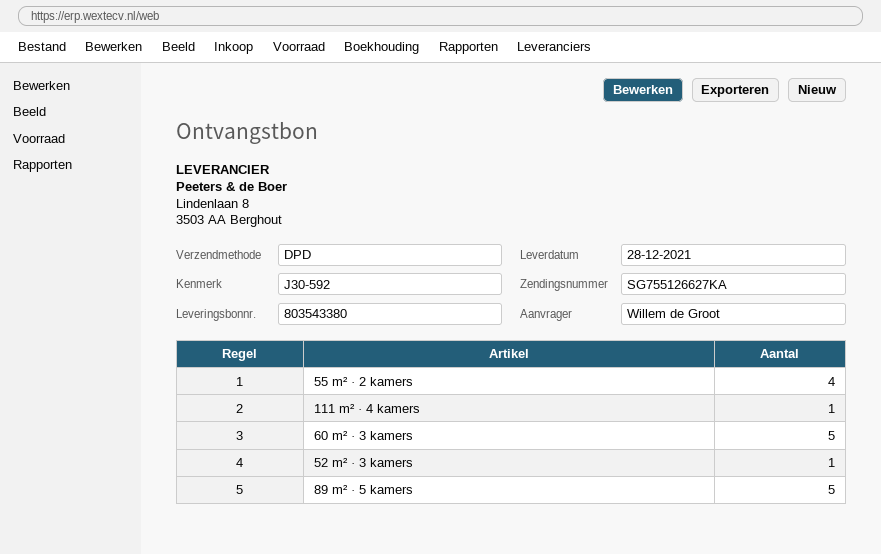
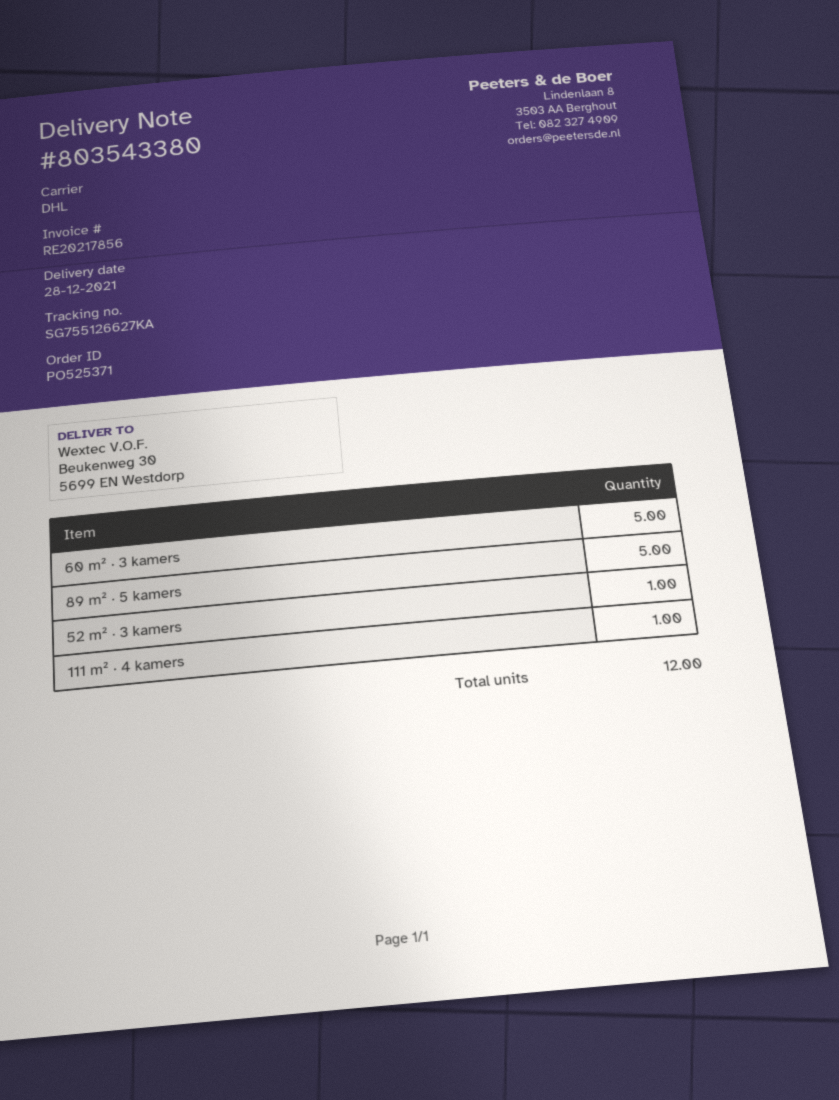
shipping method: DPD -> DHL
55 m² · 2 kamers: 4 -> none

